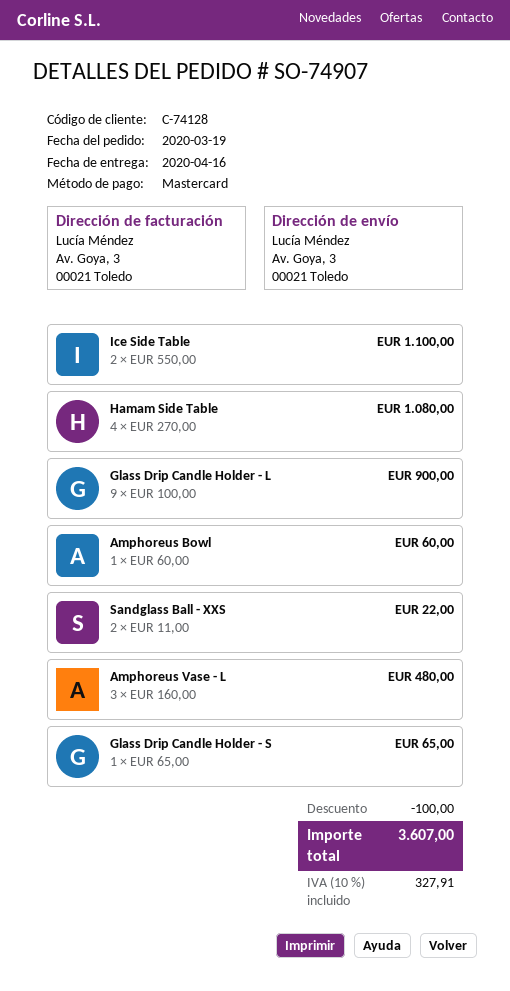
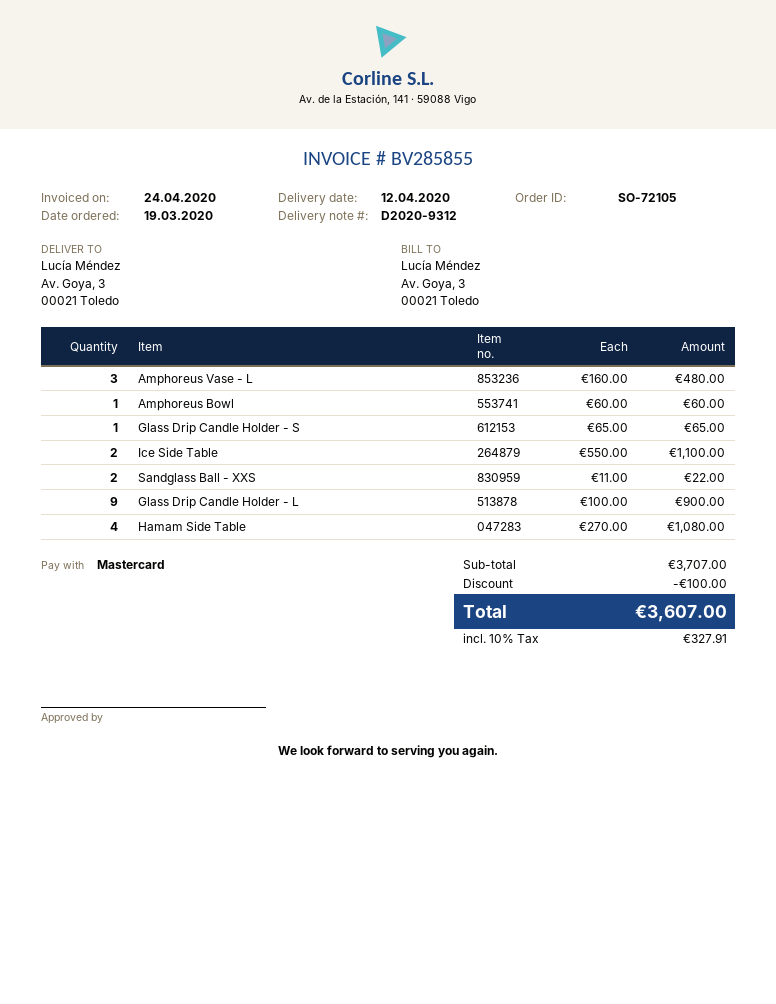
order number: SO-74907 -> SO-72105
delivery date: 2020-04-16 -> 2020-04-12

